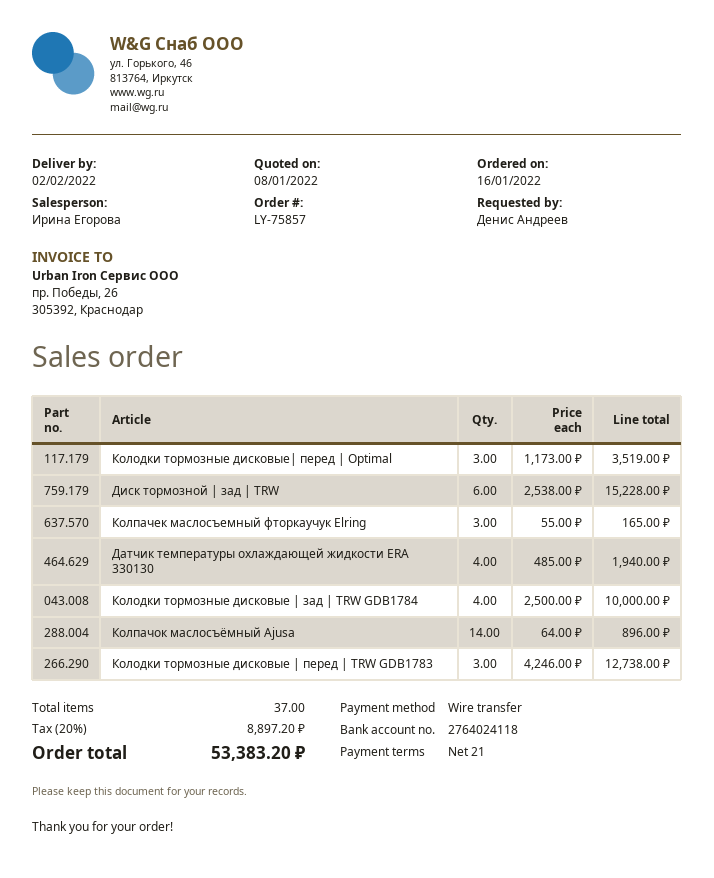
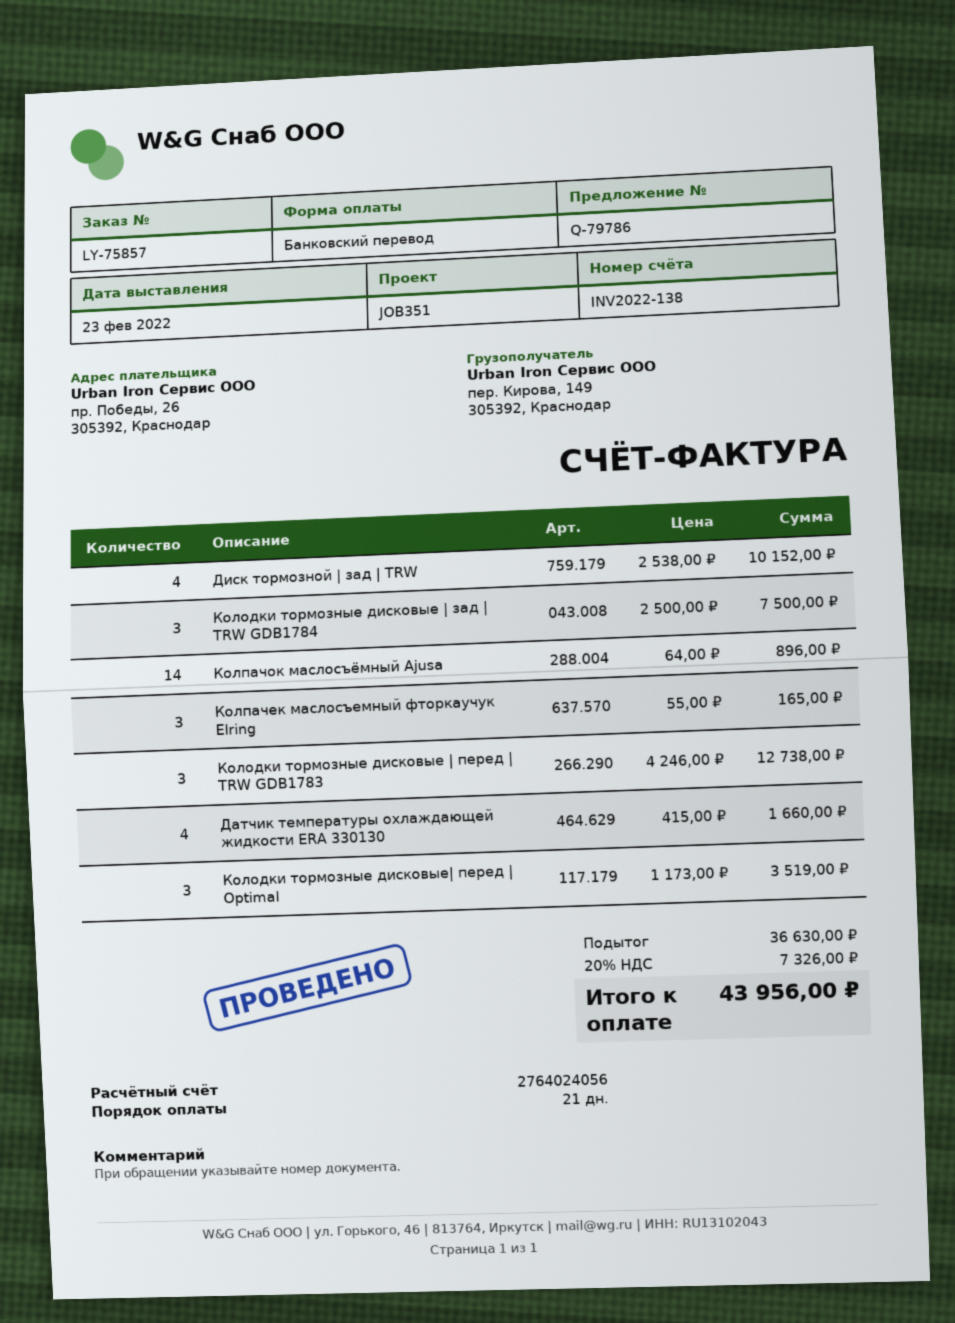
bank account: 2764024118 -> 2764024056
Диск тормозной | зад | TRW: 6 x 2538.00 = 15228.00 -> 4 x 2538.00 = 10152.00
Датчик температуры охлаждающей жидкости ERA 330130: 4 x 485.00 = 1940.00 -> 4 x 415.00 = 1660.00
Колодки тормозные дисковые | зад | TRW GDB1784: 4 x 2500.00 = 10000.00 -> 3 x 2500.00 = 7500.00
tax: 20% = 8897.20 -> 20% = 7326.00
total: 53383.20 -> 43956.00

